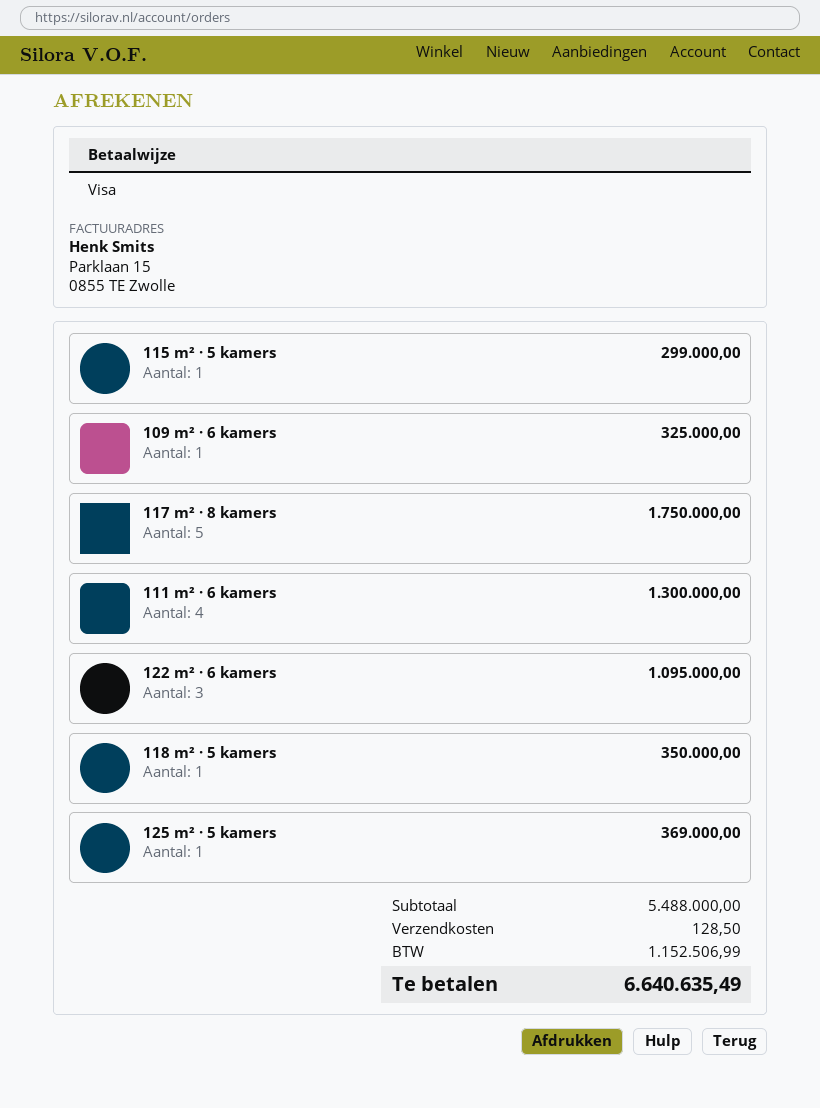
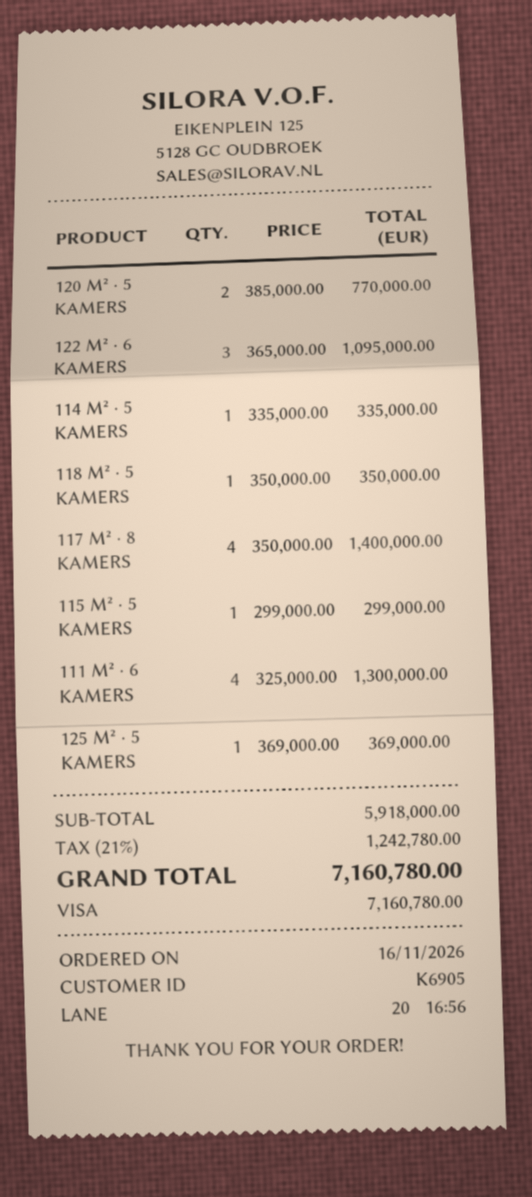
109 m² · 6 kamers: 1 for 325000.00 -> none
117 m² · 8 kamers: 5 for 1750000.00 -> 4 for 1400000.00
120 M² · 5 KAMERS: none -> 2 for 770000.00
114 M² · 5 KAMERS: none -> 1 for 335000.00
subtotal: 5488000.00 -> 5918000.00
shipping: 128.50 -> none
tax: 1152506.99 -> 1242780.00
total: 6640635.49 -> 7160780.00

